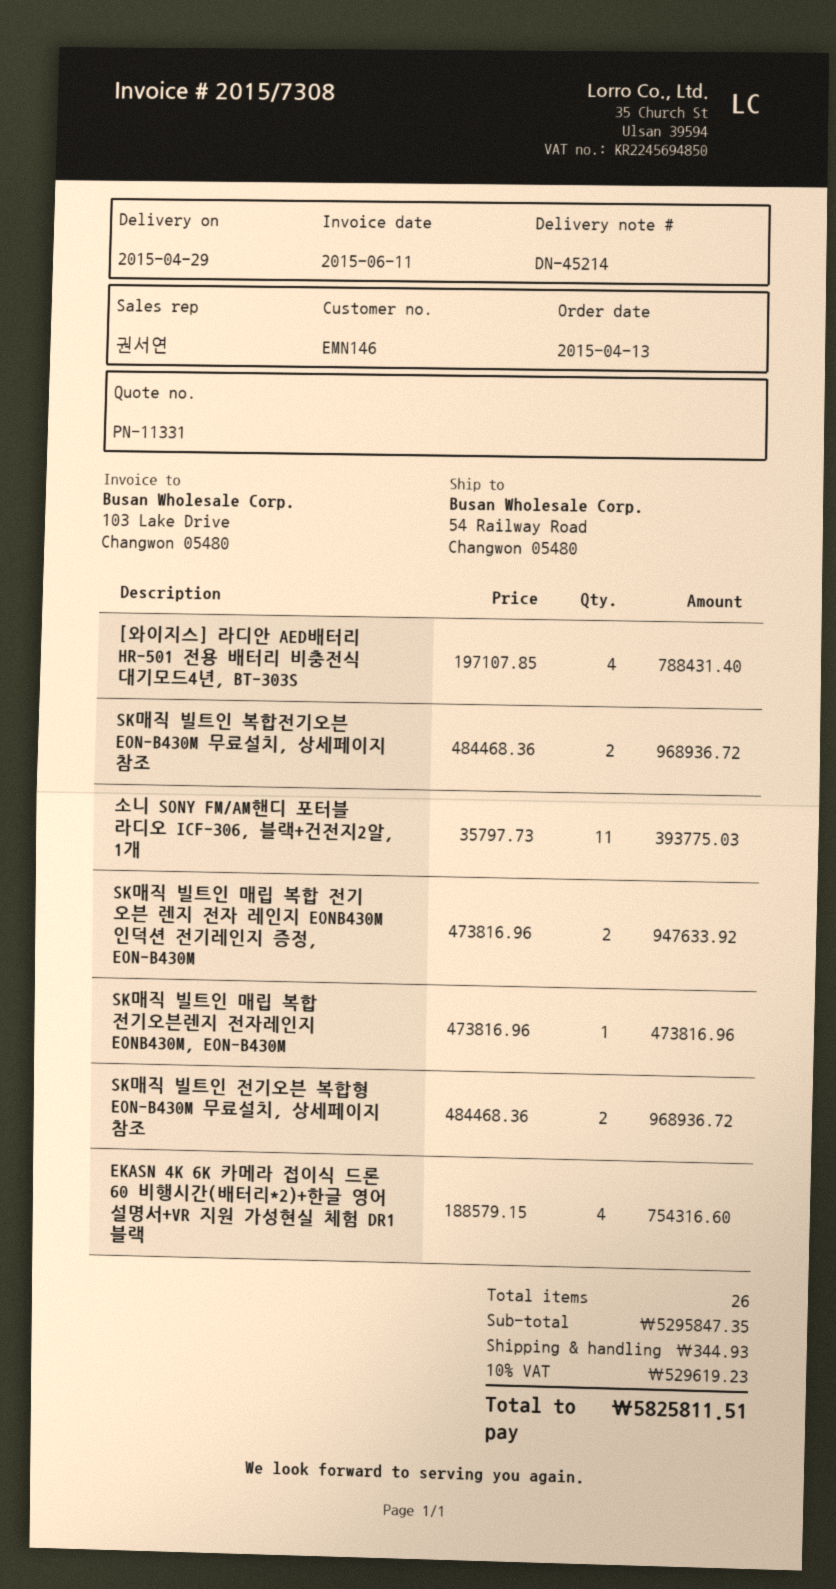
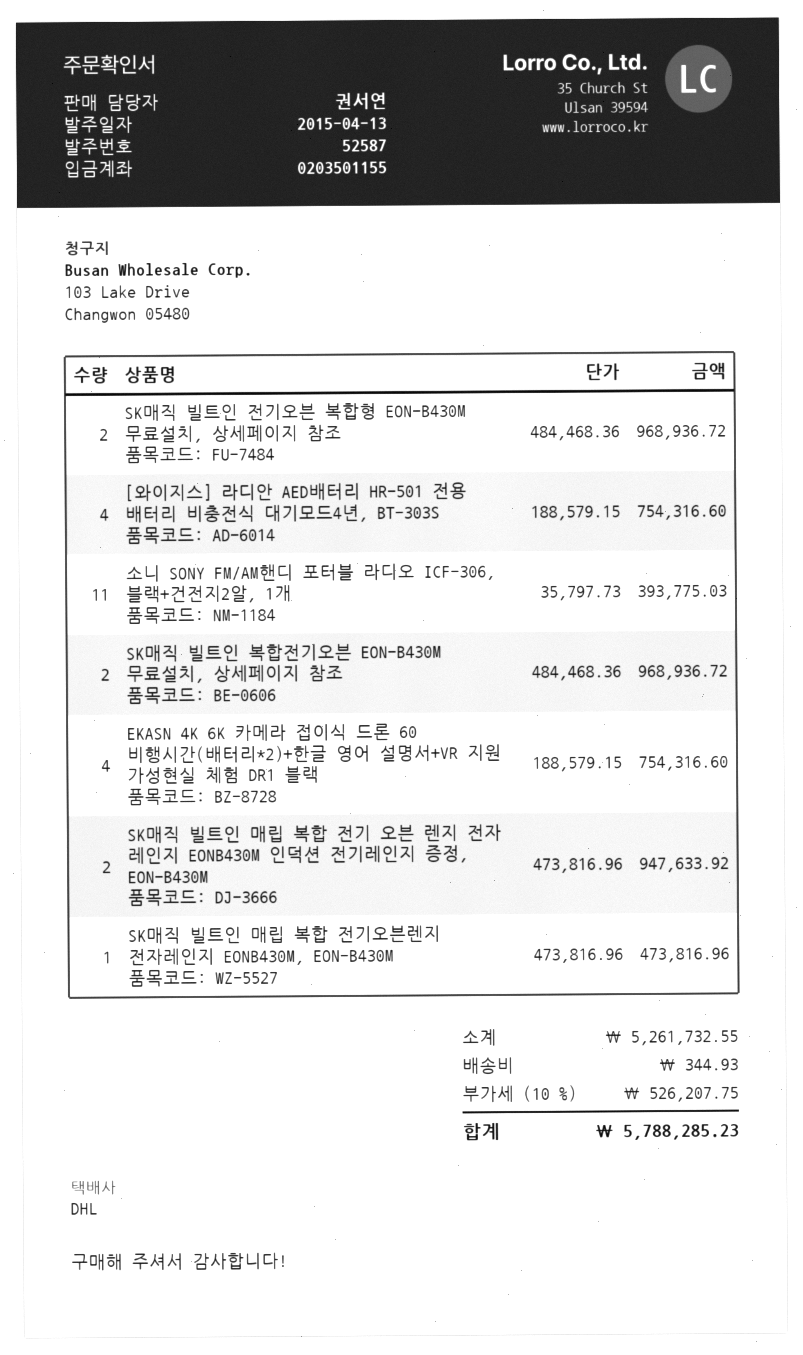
[와이지스] 라디안 AED배터리 HR-501 전용 배터리 비충전식 대기모드4년, BT-303S: 4 x 197107.85 = 788431.40 -> 4 x 188579.15 = 754316.60
subtotal: 5295847.35 -> 5261732.55
tax: 10% = 529619.23 -> 10% = 526207.75
total: 5825811.51 -> 5788285.23

